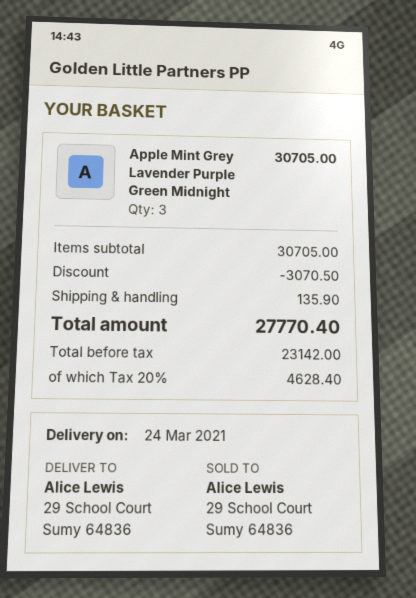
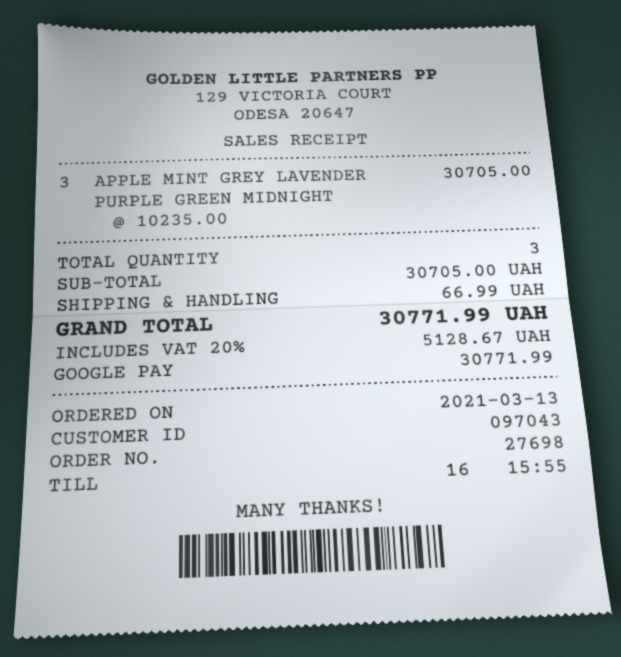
discount: 3070.50 -> none
shipping: 135.90 -> 66.99
tax: 20% = 4628.40 -> 20% = 5128.67
total: 27770.40 -> 30771.99

